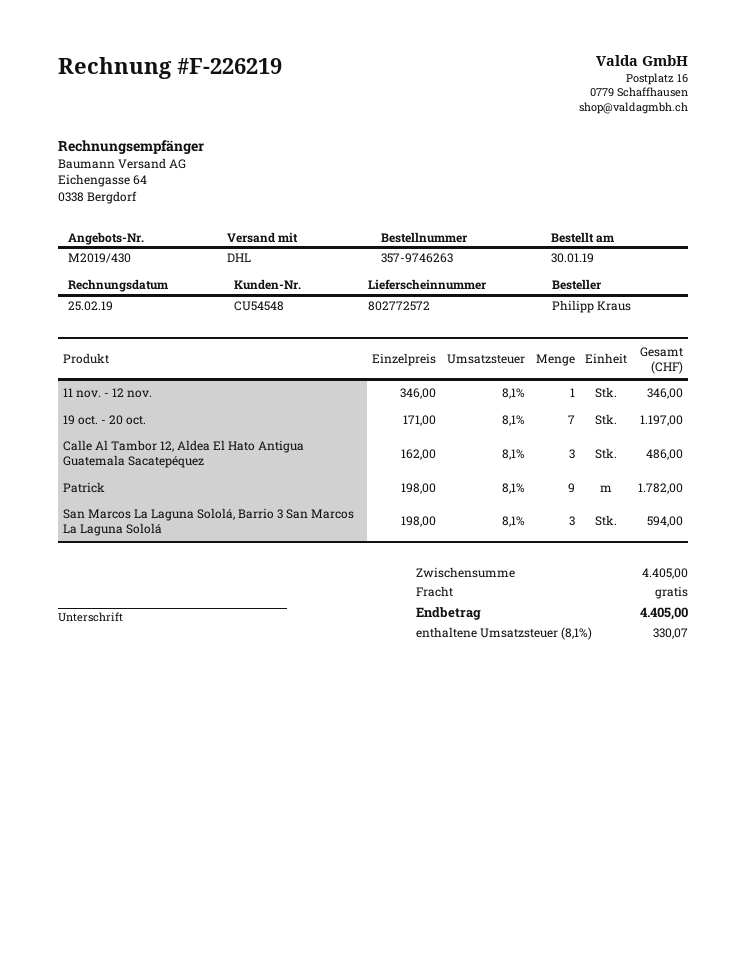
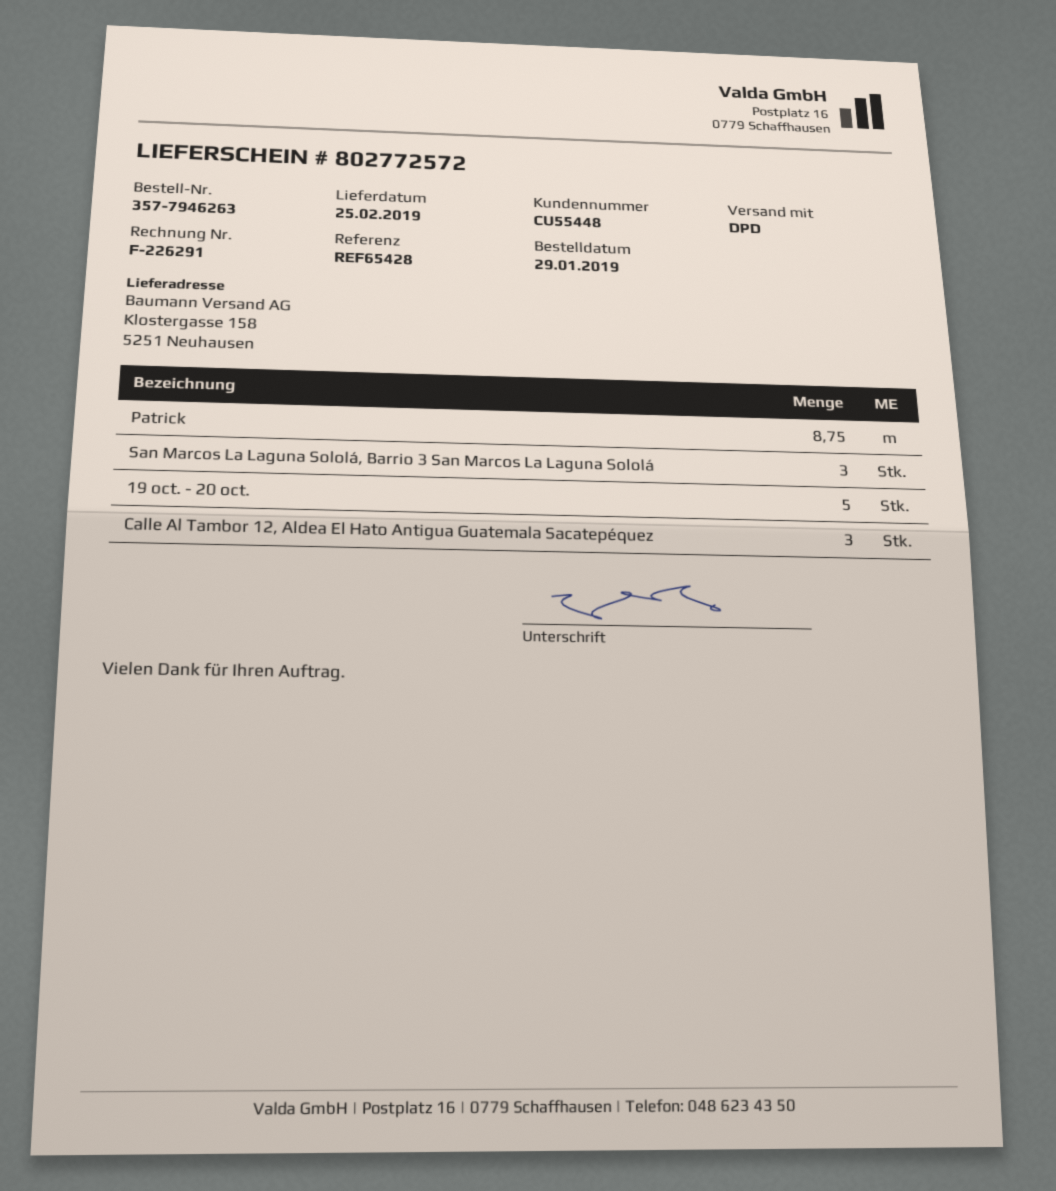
order number: 357-9746263 -> 357-7946263
order date: 2019-01-30 -> 2019-01-29
invoice number: F-226219 -> F-226291
customer number: CU54548 -> CU55448
shipping method: DHL -> DPD
11 nov. - 12 nov.: 1 -> none
19 oct. - 20 oct.: 7 -> 5
Patrick: 9 -> 8.75

